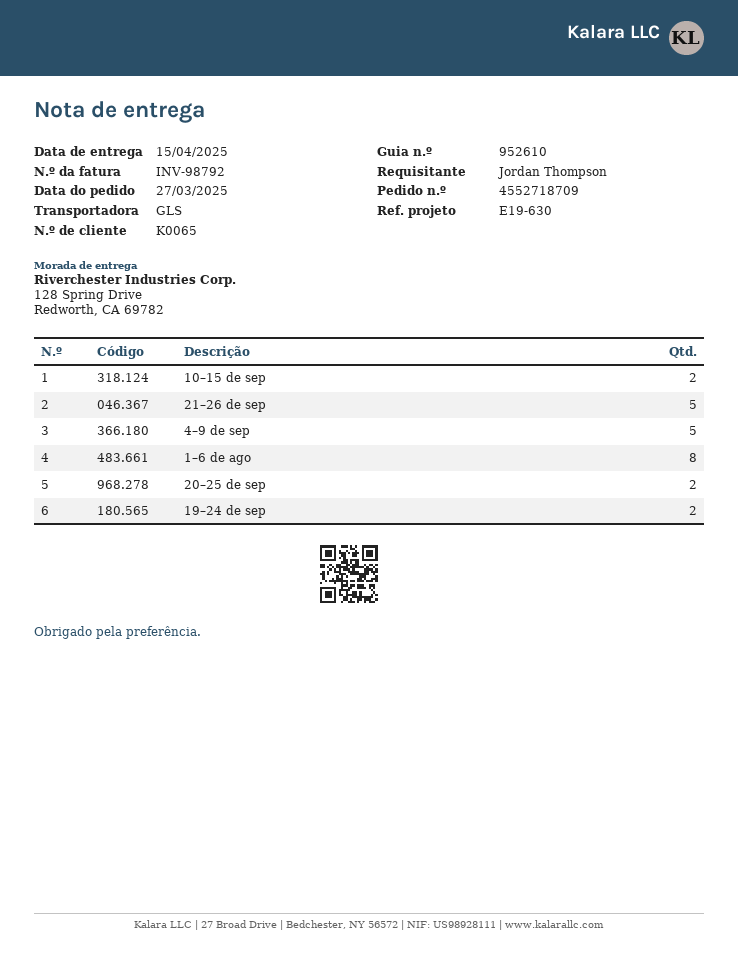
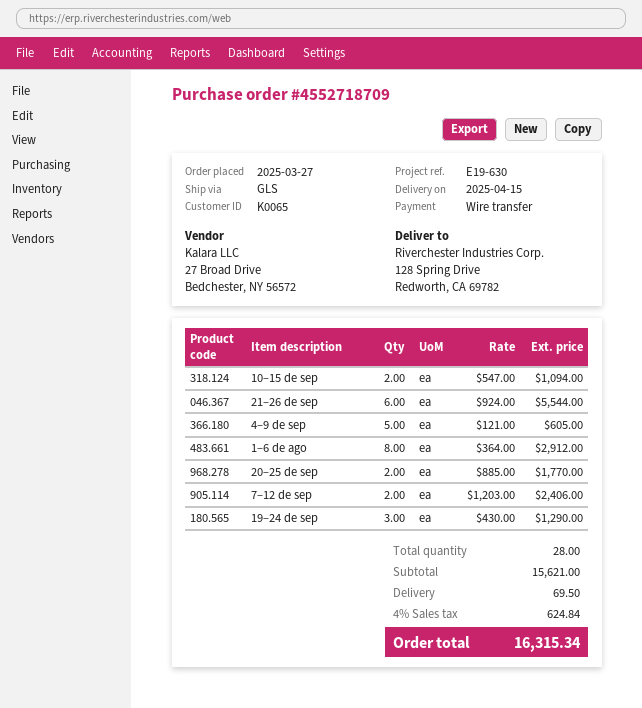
21–26 de sep: 5 -> 6
19–24 de sep: 2 -> 3
7–12 de sep: none -> 2

